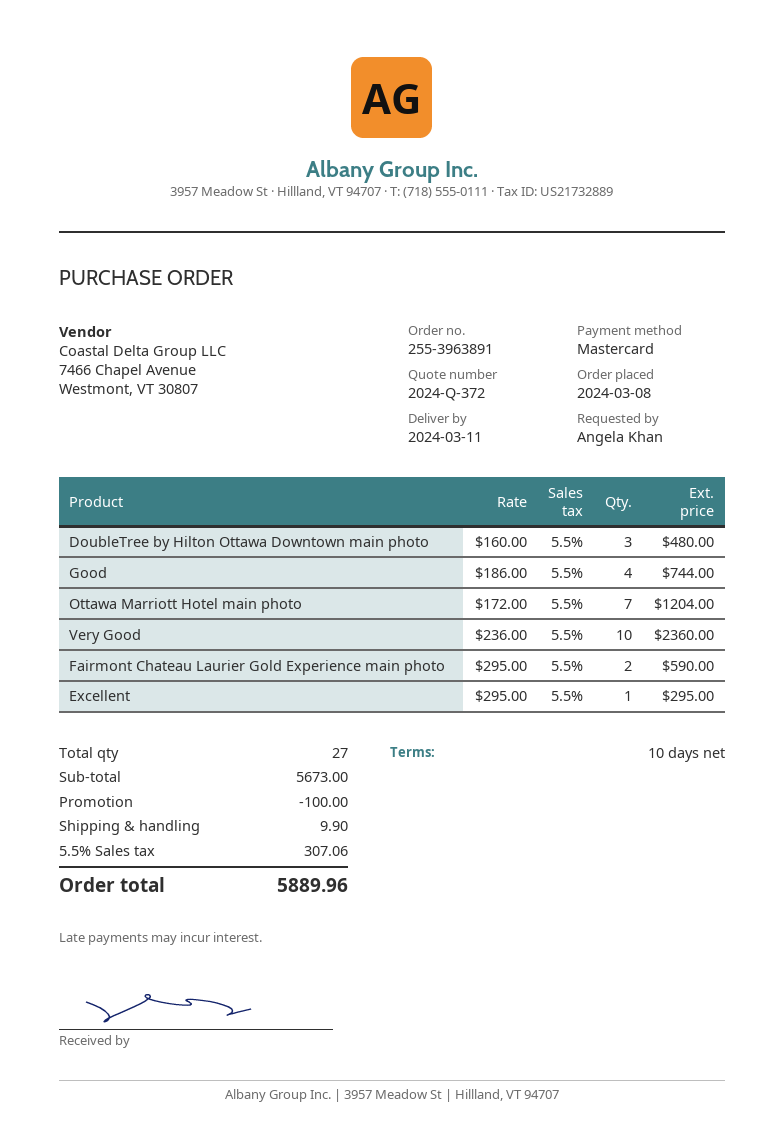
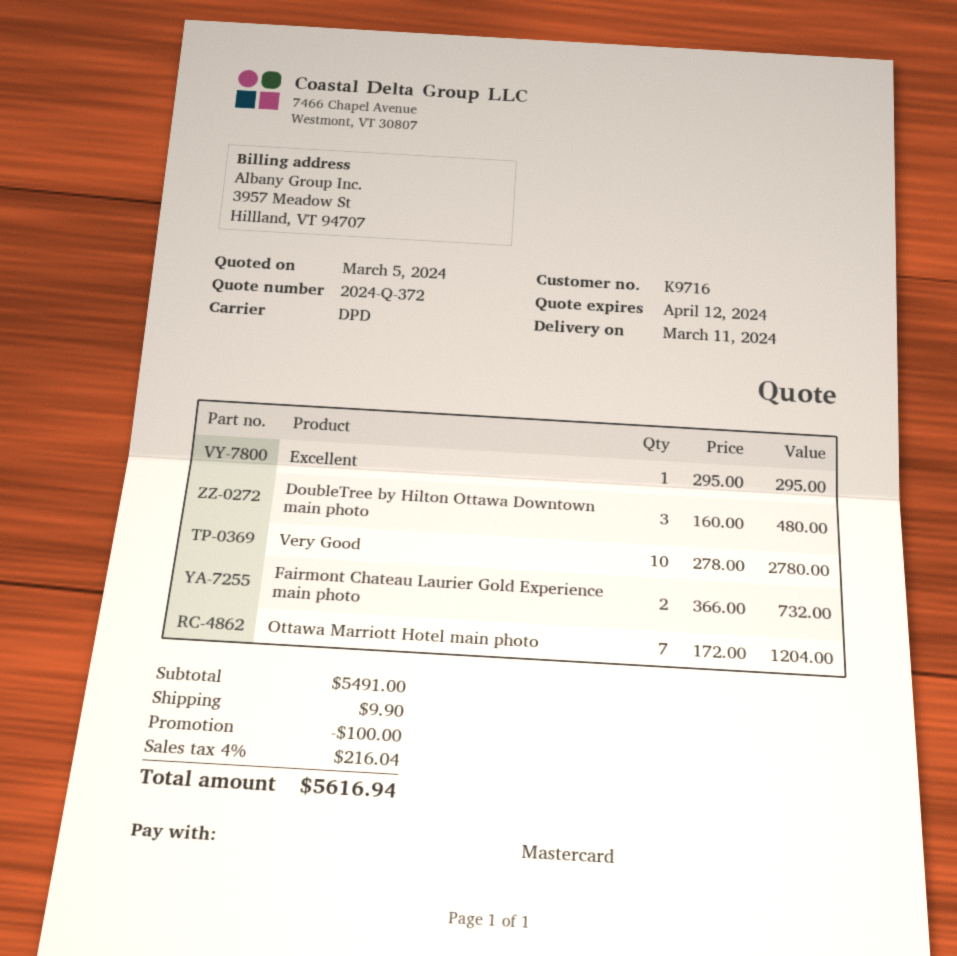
Good: 4 x 186.00 = 744.00 -> none
Very Good: 10 x 236.00 = 2360.00 -> 10 x 278.00 = 2780.00
Fairmont Chateau Laurier Gold Experience main photo: 2 x 295.00 = 590.00 -> 2 x 366.00 = 732.00
subtotal: 5673.00 -> 5491.00
tax: 5.5% = 307.06 -> 4% = 216.04
total: 5889.96 -> 5616.94

